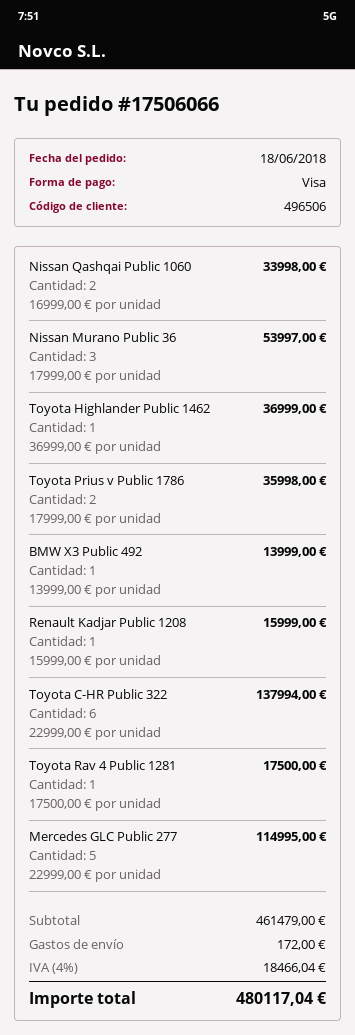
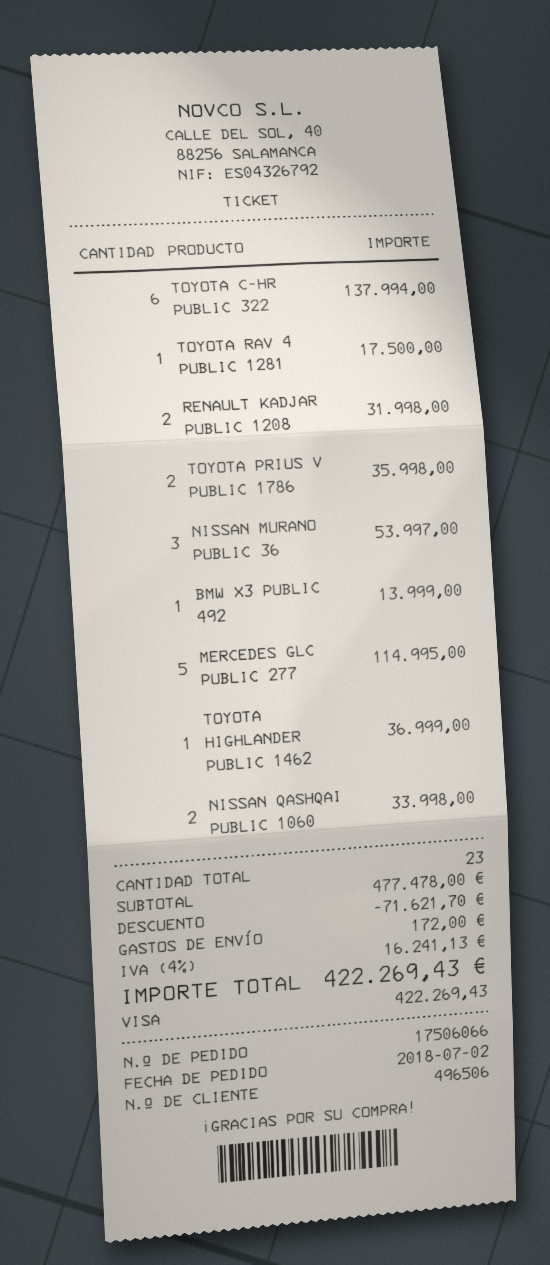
order date: 2018-06-18 -> 2018-07-02
Renault Kadjar Public 1208: 1 for 15999.00 -> 2 for 31998.00
subtotal: 461479.00 -> 477478.00
discount: none -> 71621.70
tax: 4% = 18466.04 -> 4% = 16241.13
total: 480117.04 -> 422269.43

